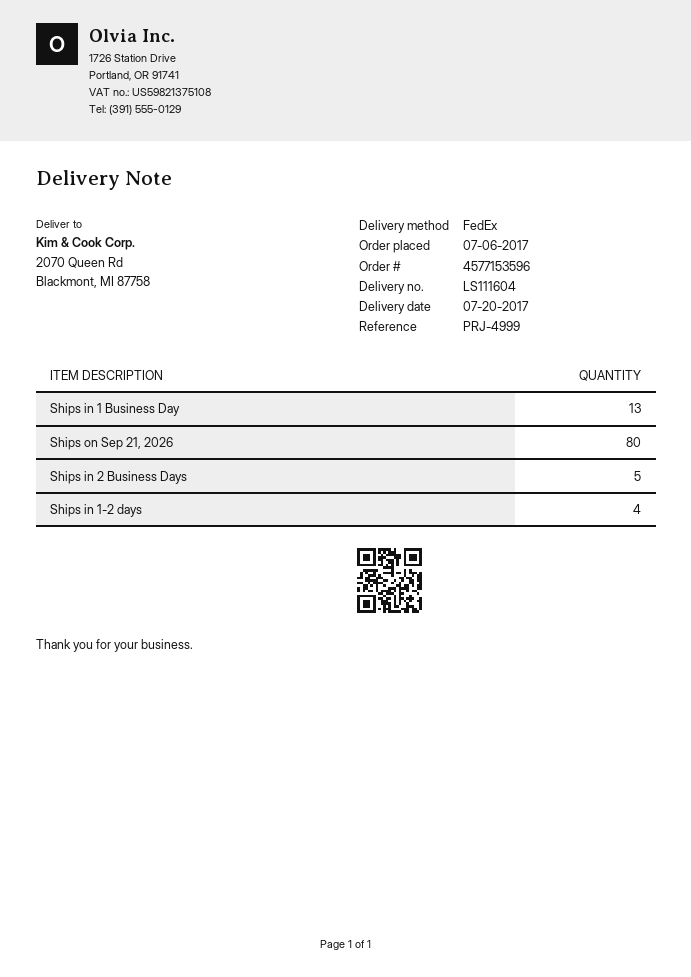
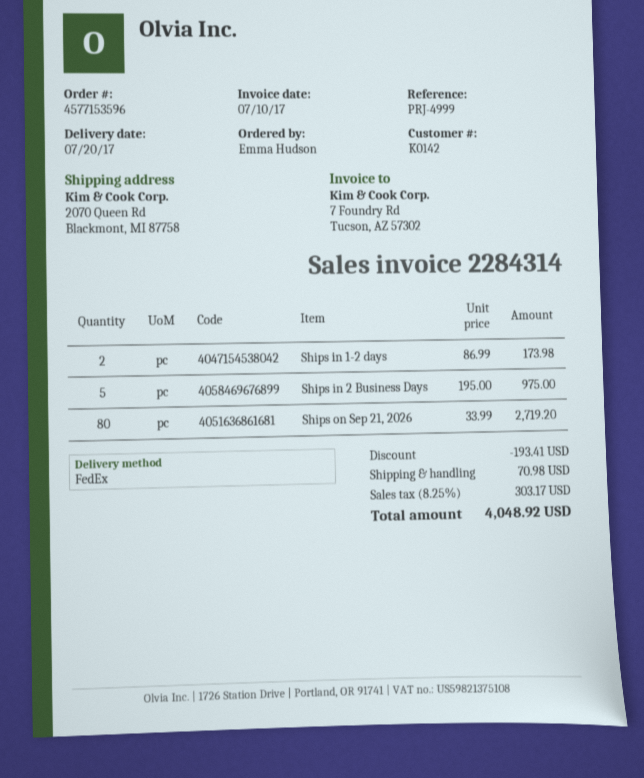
Ships in 1 Business Day: 13 -> none
Ships in 1-2 days: 4 -> 2

